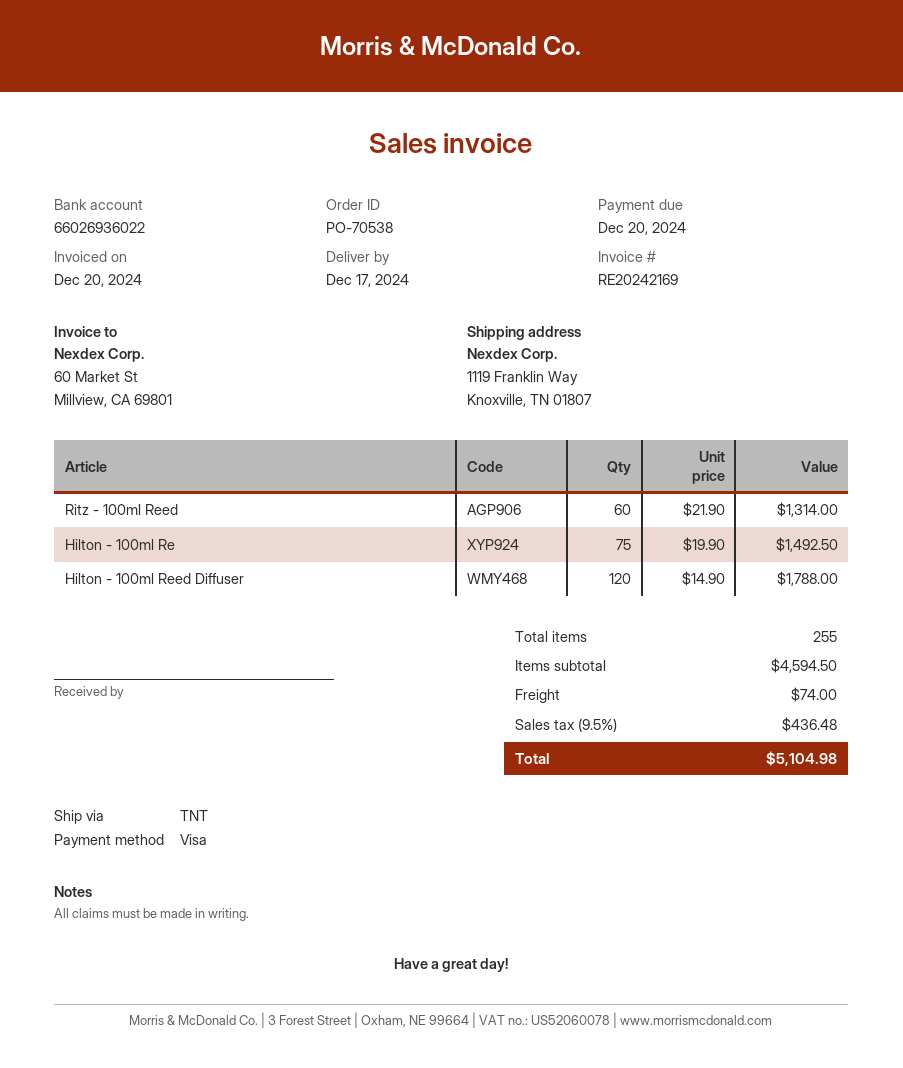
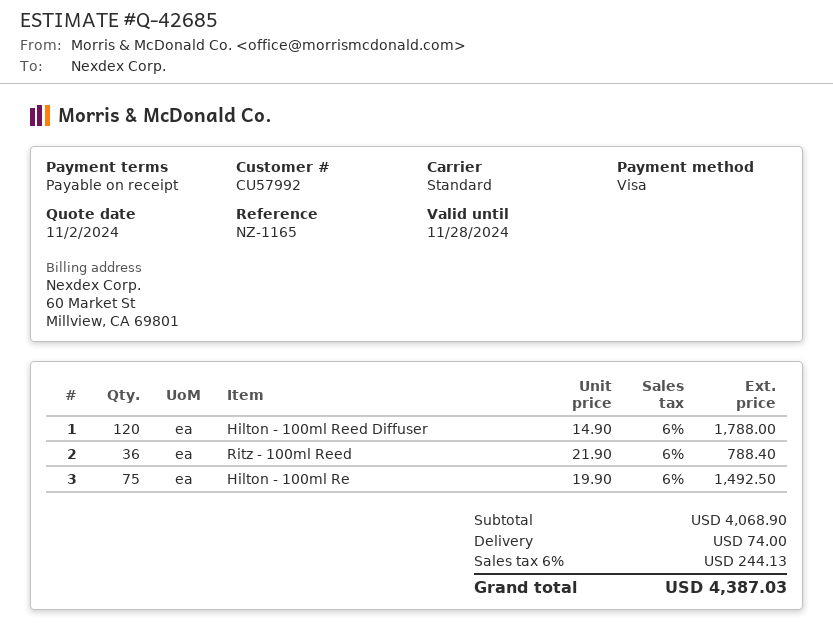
shipping method: TNT -> standard
Ritz - 100ml Reed: 60 x 21.90 = 1314.00 -> 36 x 21.90 = 788.40
subtotal: 4594.50 -> 4068.90
tax: 9.5% = 436.48 -> 6% = 244.13
total: 5104.98 -> 4387.03

